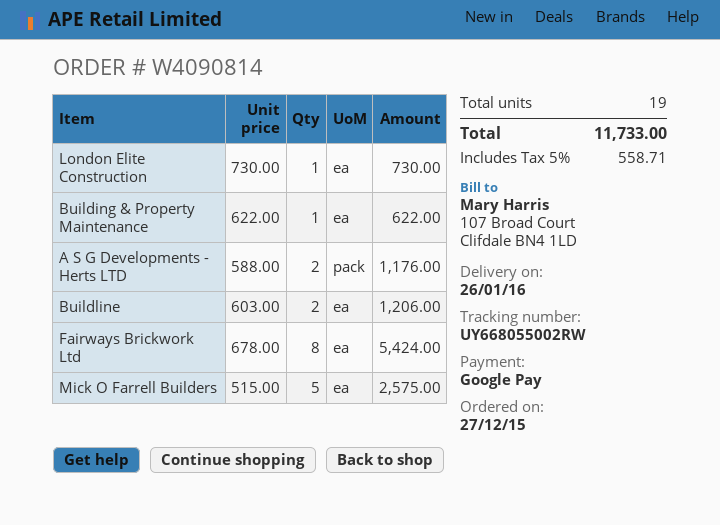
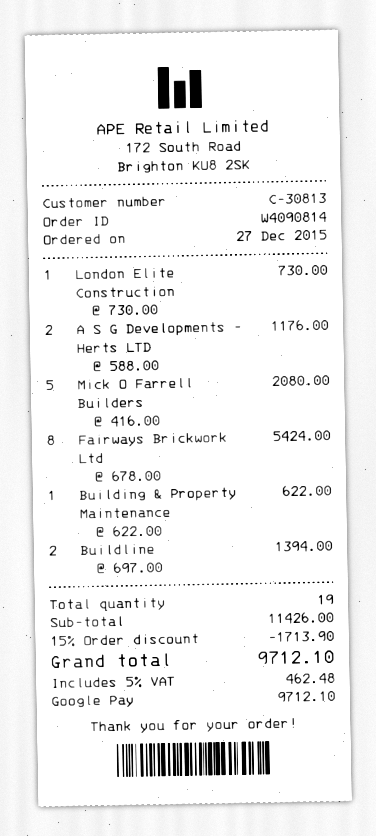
Buildline: 2 x 603.00 = 1206.00 -> 2 x 697.00 = 1394.00
Mick O Farrell Builders: 5 x 515.00 = 2575.00 -> 5 x 416.00 = 2080.00
discount: none -> 15% = 1713.90
tax: 5% = 558.71 -> 5% = 462.48
total: 11733.00 -> 9712.10

